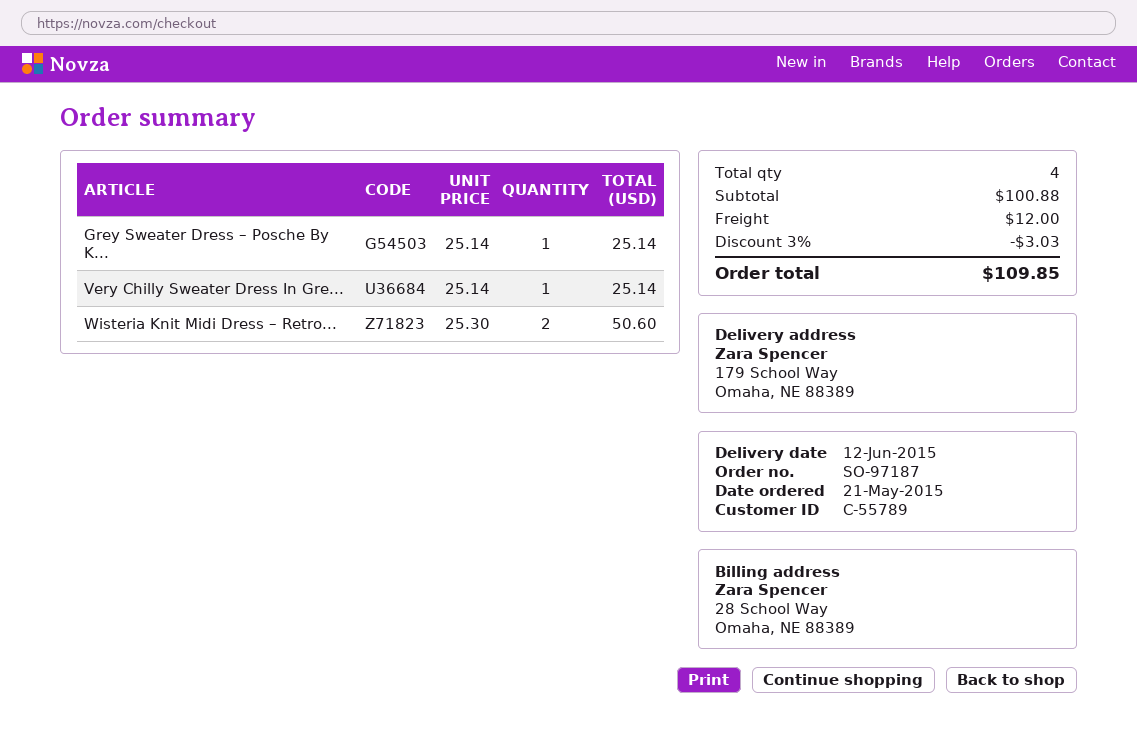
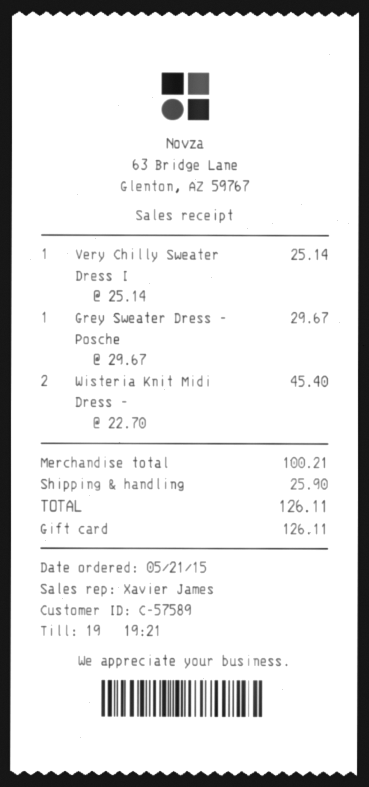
customer number: C-55789 -> C-57589
Grey Sweater Dress – Posche By K...: 1 x 25.14 = 25.14 -> 1 x 29.67 = 29.67
Wisteria Knit Midi Dress – Retro...: 2 x 25.30 = 50.60 -> 2 x 22.70 = 45.40
subtotal: 100.88 -> 100.21
discount: 3% = 3.03 -> none
shipping: 12.00 -> 25.90
total: 109.85 -> 126.11

